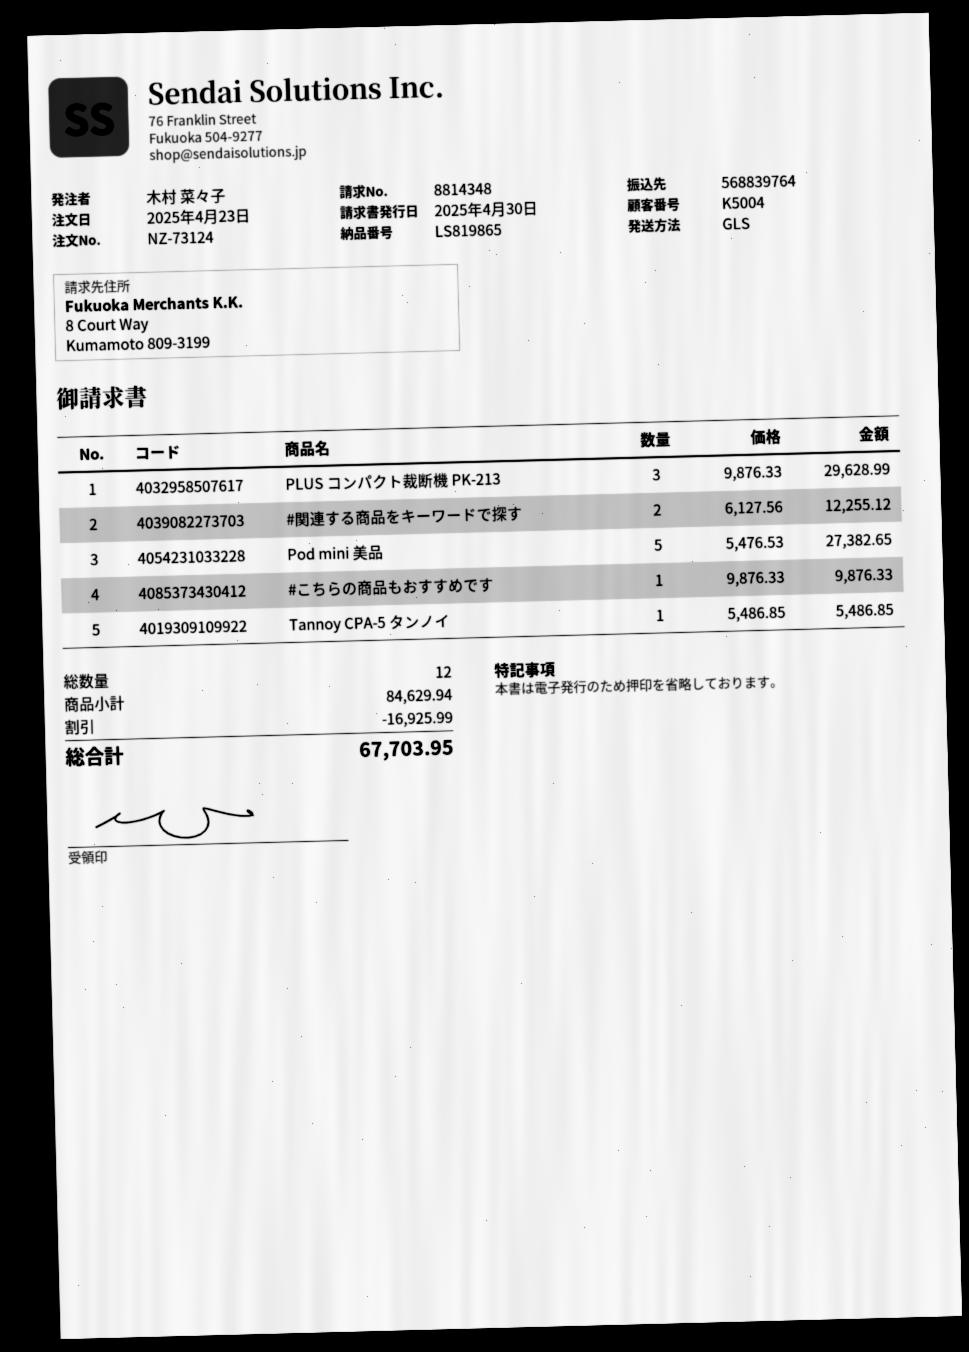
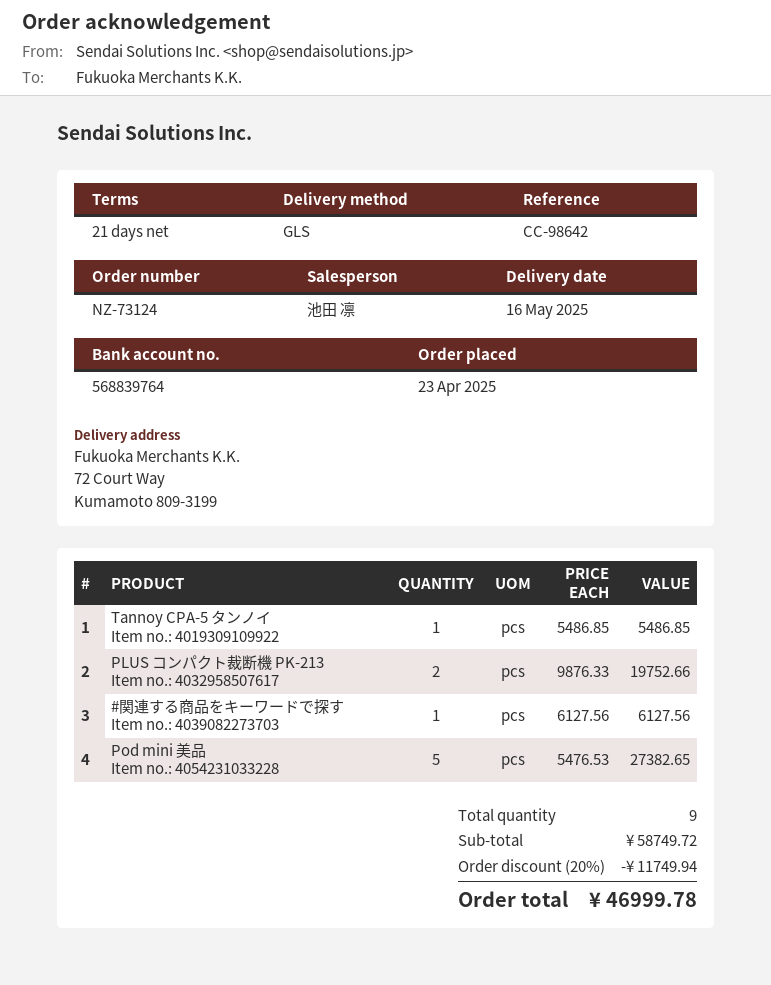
PLUS コンパクト裁断機 PK-213: 3 x 9876.33 = 29628.99 -> 2 x 9876.33 = 19752.66
#関連する商品をキーワードで探す: 2 x 6127.56 = 12255.12 -> 1 x 6127.56 = 6127.56
#こちらの商品もおすすめです: 1 x 9876.33 = 9876.33 -> none
total quantity: 12 -> 9
subtotal: 84629.94 -> 58749.72
discount: 16925.99 -> 11749.94
total: 67703.95 -> 46999.78

